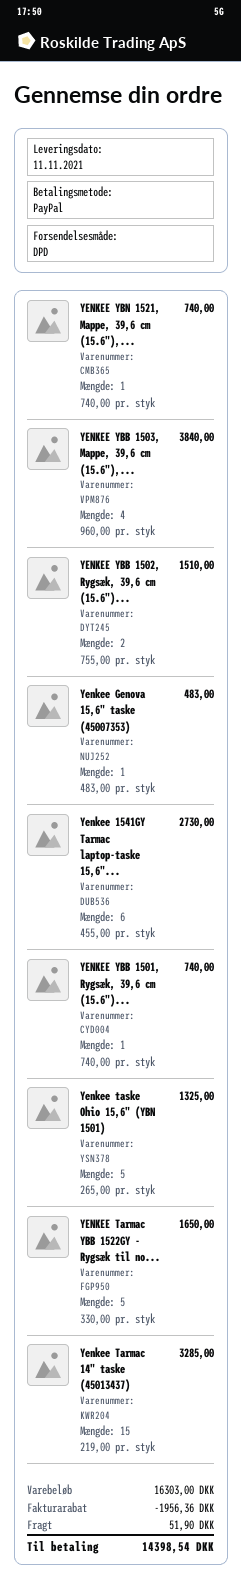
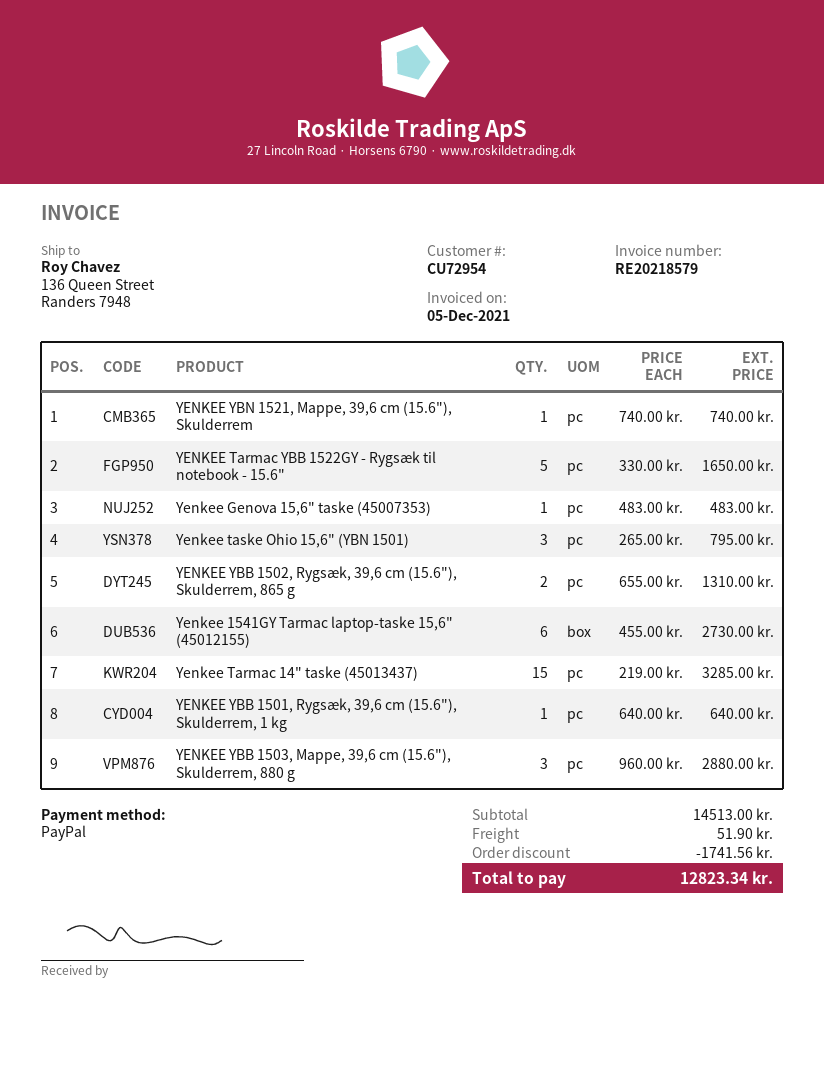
YENKEE YBB 1503, Mappe, 39,6 cm (15.6"),...: 4 x 960.00 = 3840.00 -> 3 x 960.00 = 2880.00
YENKEE YBB 1502, Rygsæk, 39,6 cm (15.6")...: 2 x 755.00 = 1510.00 -> 2 x 655.00 = 1310.00
YENKEE YBB 1501, Rygsæk, 39,6 cm (15.6")...: 1 x 740.00 = 740.00 -> 1 x 640.00 = 640.00
Yenkee taske Ohio 15,6" (YBN 1501): 5 x 265.00 = 1325.00 -> 3 x 265.00 = 795.00
subtotal: 16303.00 -> 14513.00
discount: 1956.36 -> 1741.56
total: 14398.54 -> 12823.34

